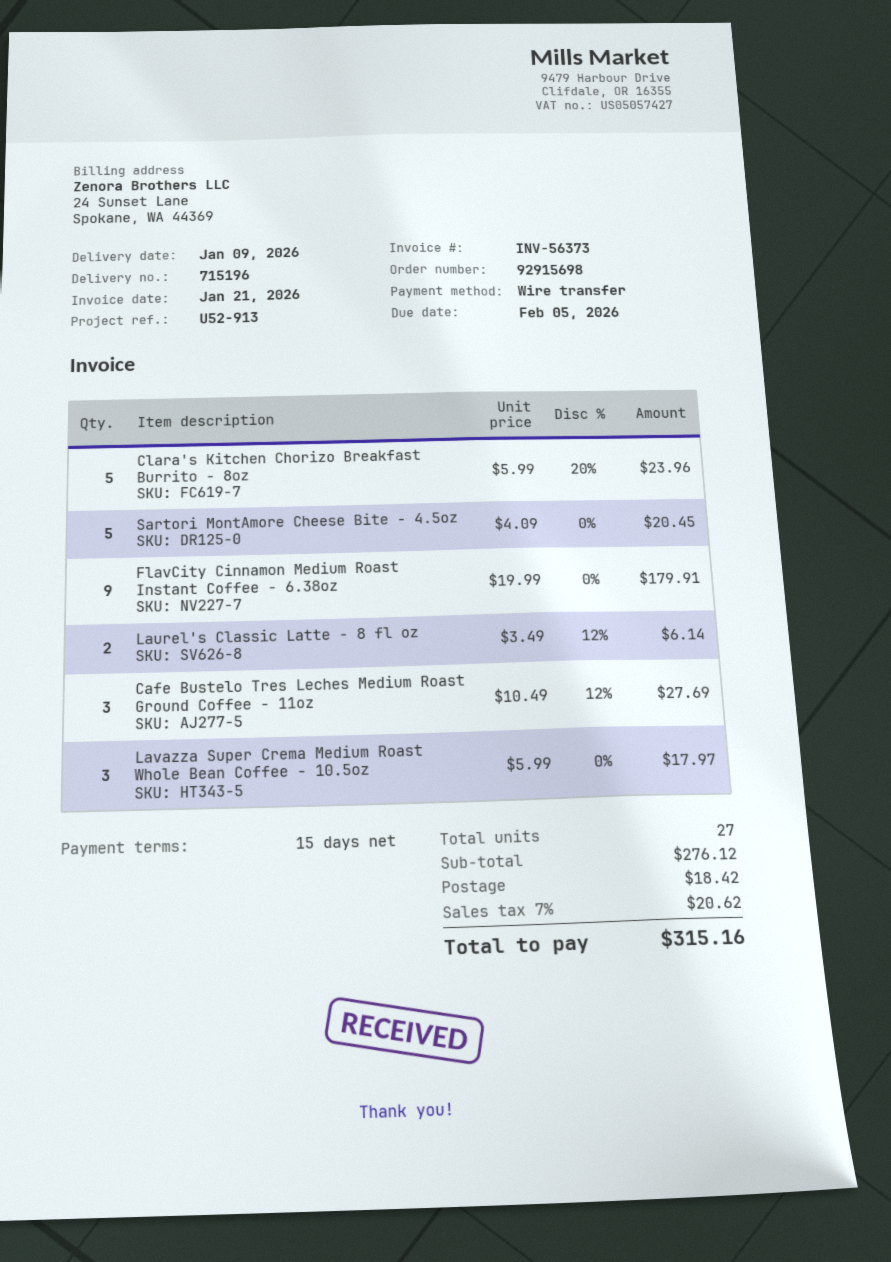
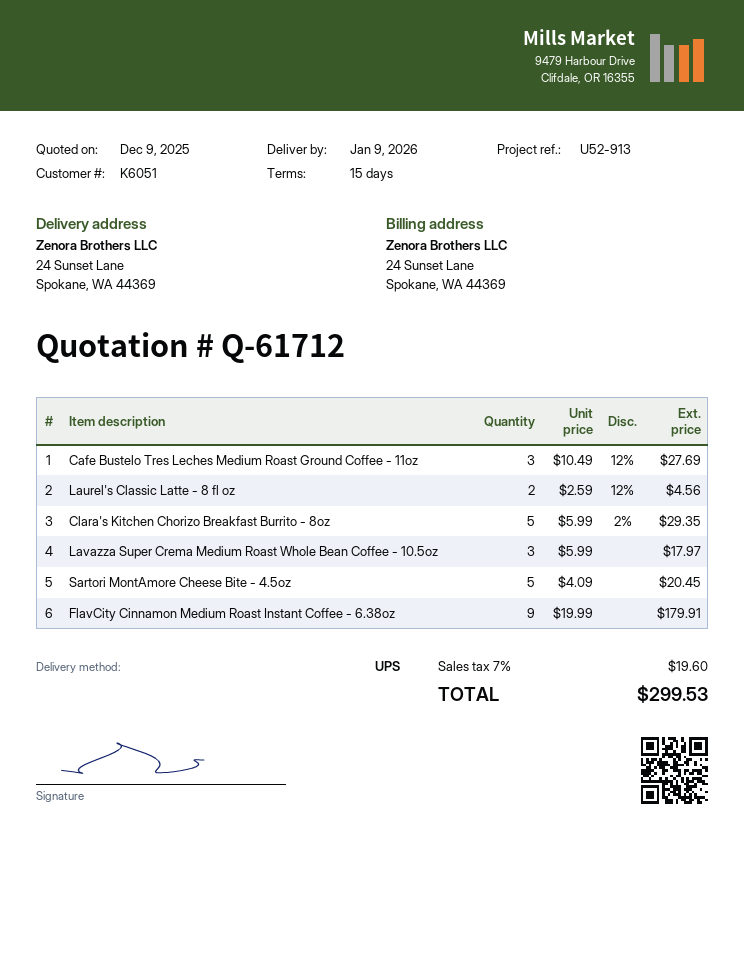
Clara's Kitchen Chorizo Breakfast Burrito - 8oz: 5 x 5.99 - 20% = 23.96 -> 5 x 5.99 - 2% = 29.35
Laurel's Classic Latte - 8 fl oz: 2 x 3.49 - 12% = 6.14 -> 2 x 2.59 - 12% = 4.56
shipping: 18.42 -> none
tax: 7% = 20.62 -> 7% = 19.60
total: 315.16 -> 299.53

